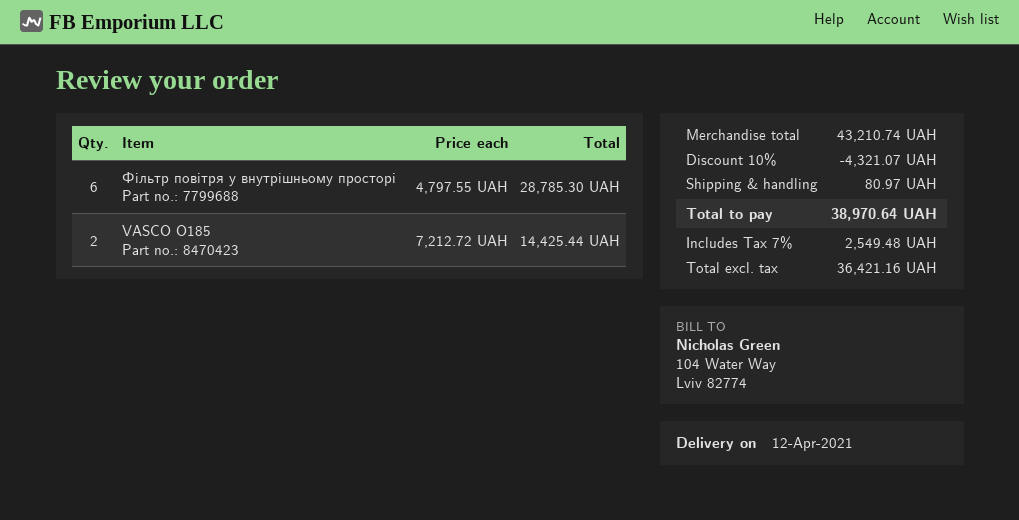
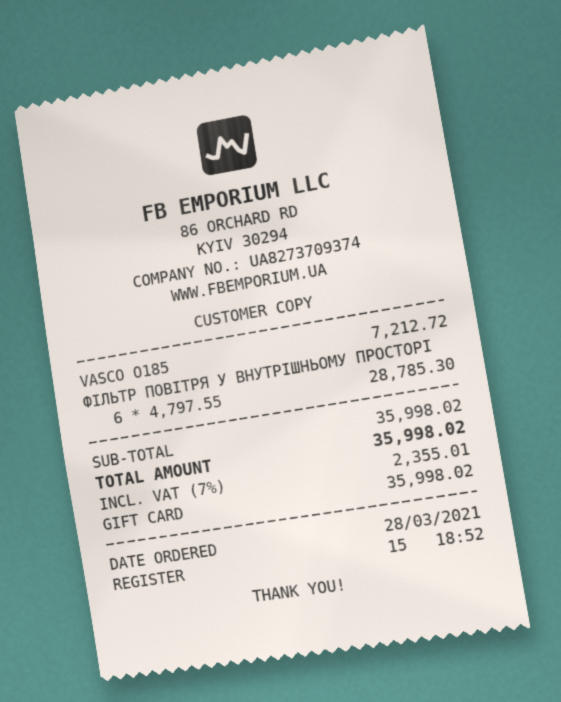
VASCO O185: 2 x 7212.72 = 14425.44 -> 1 x 7212.72 = 7212.72
subtotal: 43210.74 -> 35998.02
discount: 10% = 4321.07 -> none
shipping: 80.97 -> none
tax: 7% = 2549.48 -> 7% = 2355.01
total: 38970.64 -> 35998.02

